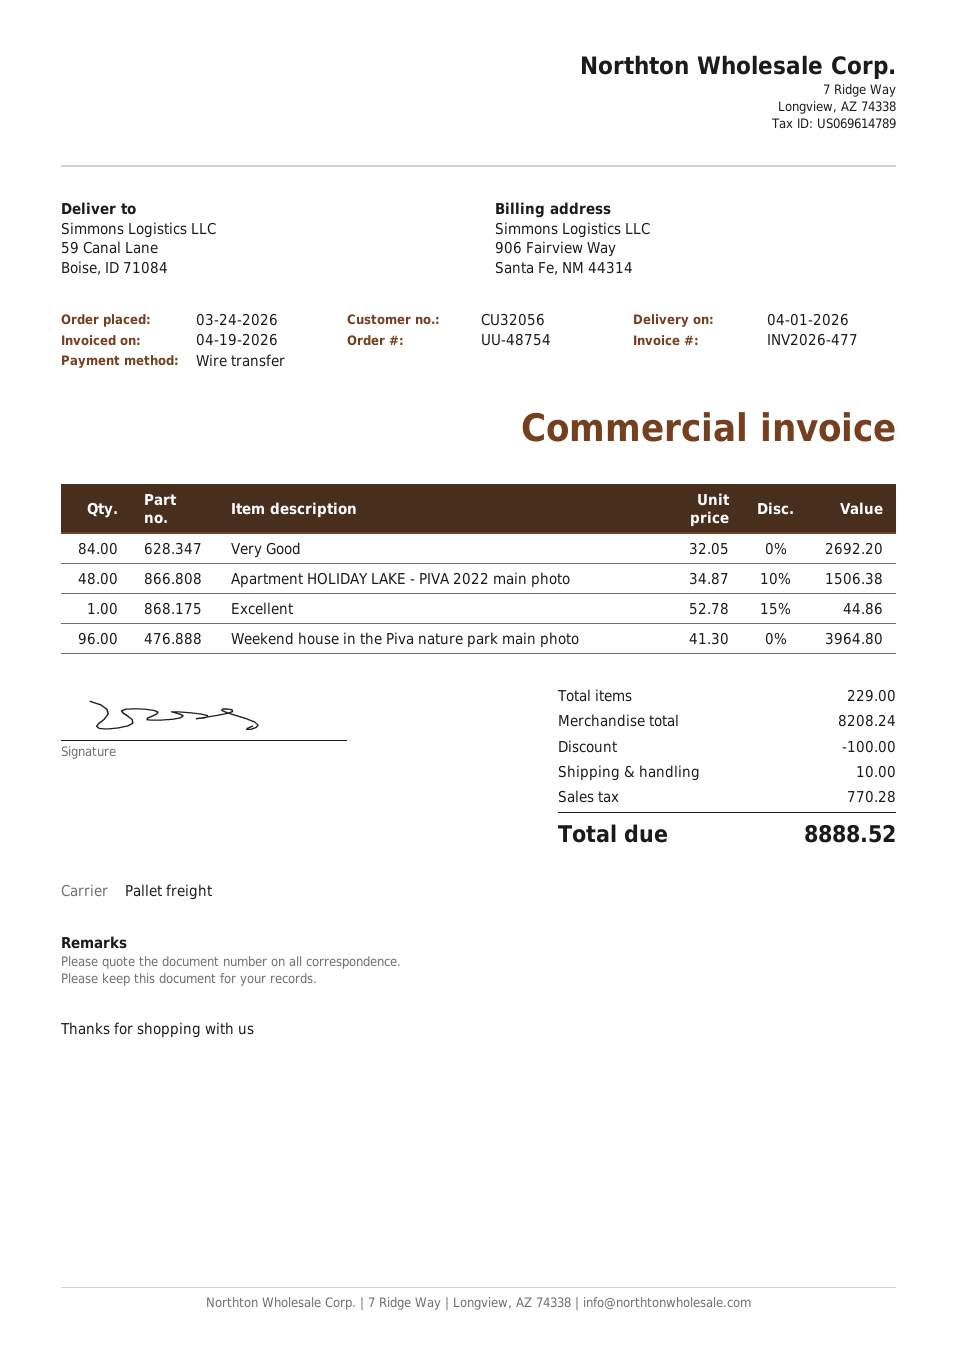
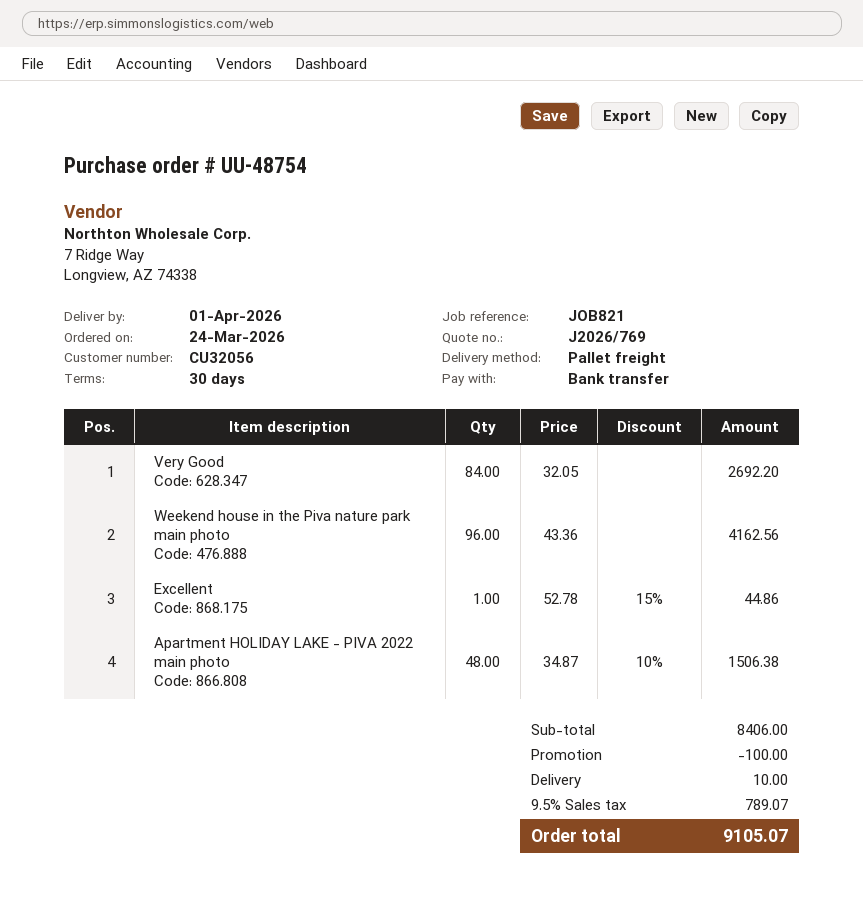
Weekend house in the Piva nature park main photo: 96 x 41.30 = 3964.80 -> 96 x 43.36 = 4162.56
subtotal: 8208.24 -> 8406.00
tax: 770.28 -> 789.07
total: 8888.52 -> 9105.07

